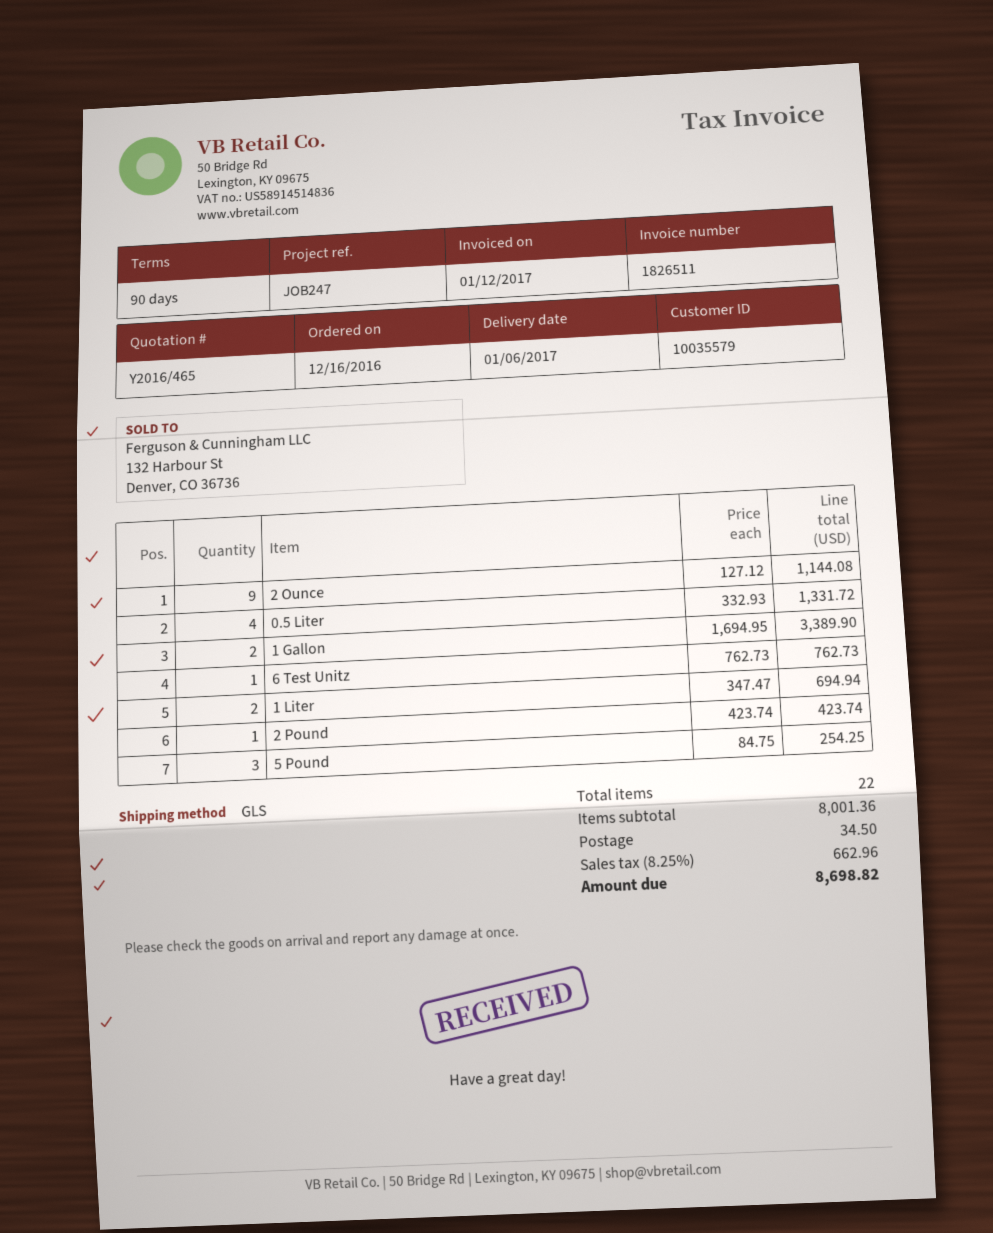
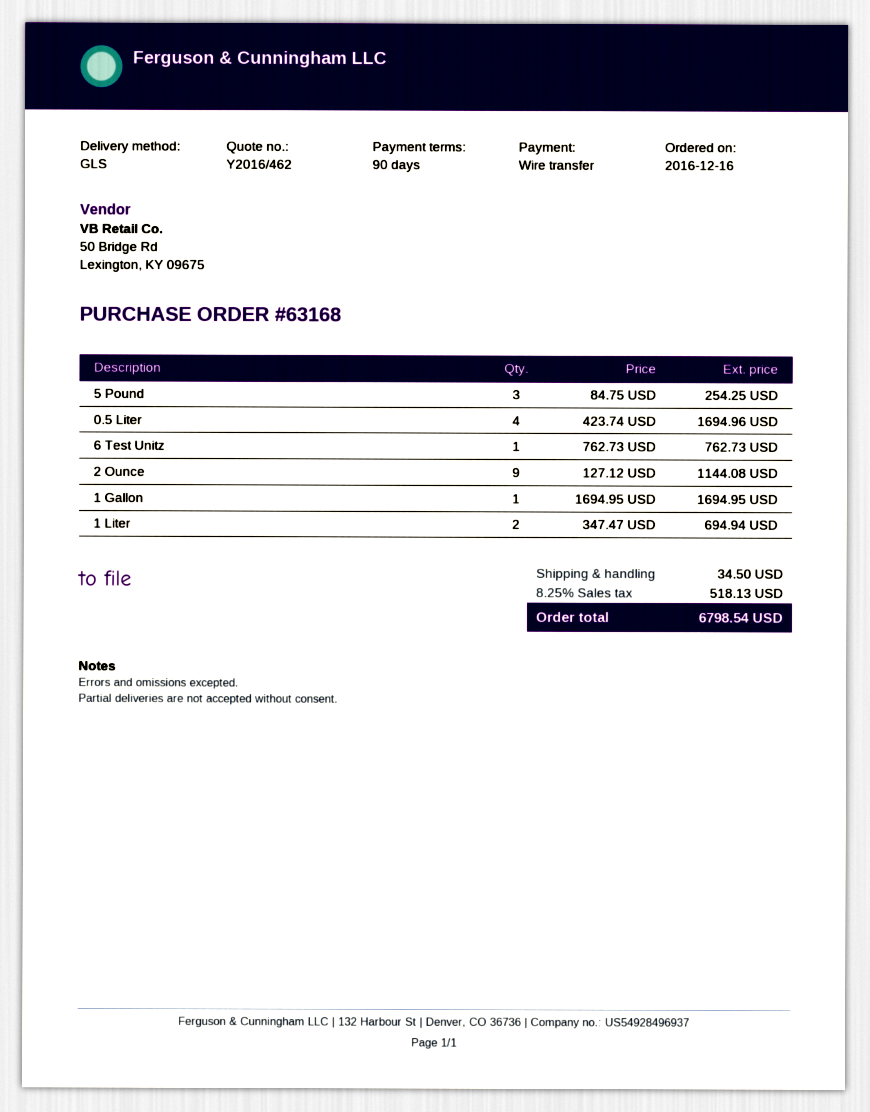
quote number: Y2016/465 -> Y2016/462
0.5 Liter: 4 x 332.93 = 1331.72 -> 4 x 423.74 = 1694.96
1 Gallon: 2 x 1694.95 = 3389.90 -> 1 x 1694.95 = 1694.95
2 Pound: 1 x 423.74 = 423.74 -> none
tax: 8.25% = 662.96 -> 8.25% = 518.13
total: 8698.82 -> 6798.54

